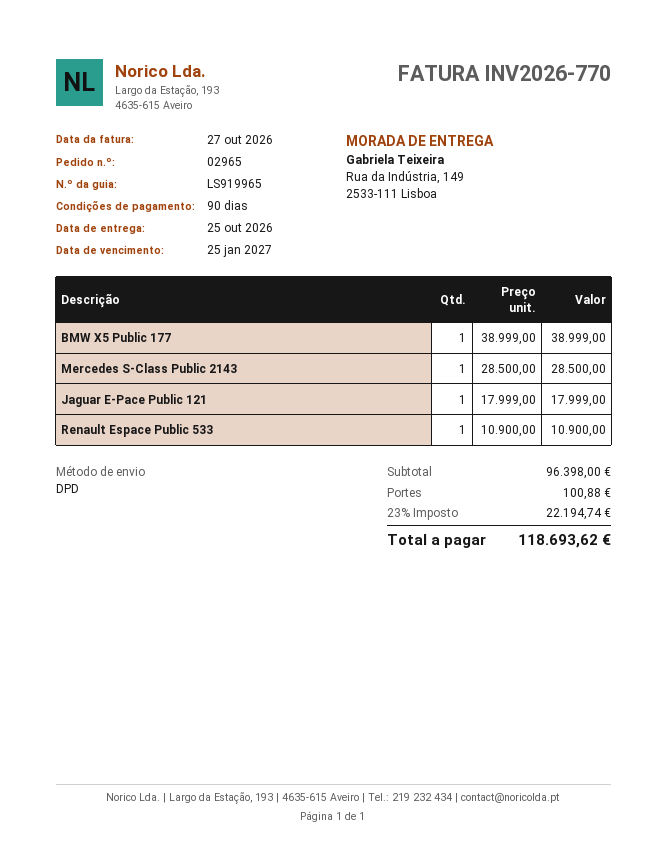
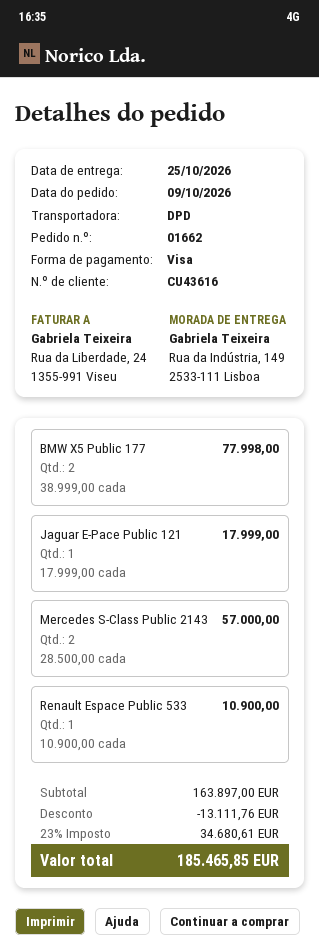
order number: 02965 -> 01662
BMW X5 Public 177: 1 x 38999.00 = 38999.00 -> 2 x 38999.00 = 77998.00
Mercedes S-Class Public 2143: 1 x 28500.00 = 28500.00 -> 2 x 28500.00 = 57000.00
subtotal: 96398.00 -> 163897.00
discount: none -> 13111.76
shipping: 100.88 -> none
tax: 23% = 22194.74 -> 23% = 34680.61
total: 118693.62 -> 185465.85

